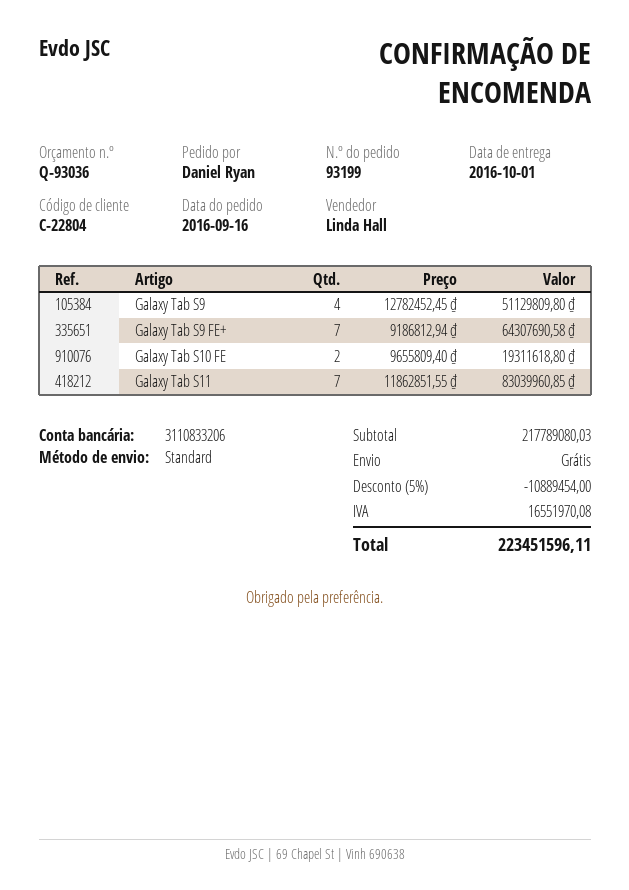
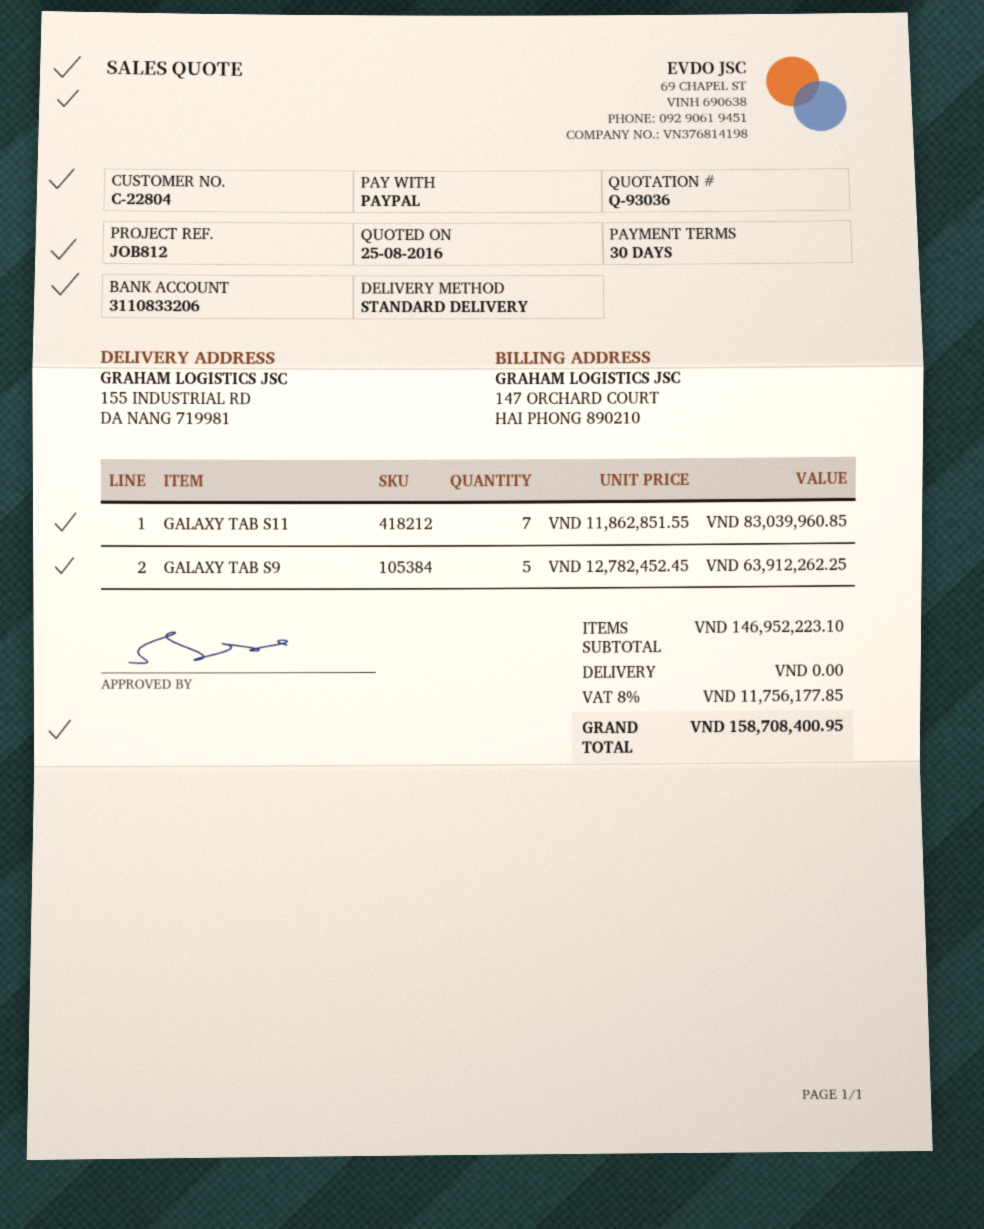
Galaxy Tab S9: 4 x 12782452.45 = 51129809.80 -> 5 x 12782452.45 = 63912262.25
Galaxy Tab S9 FE+: 7 x 9186812.94 = 64307690.58 -> none
Galaxy Tab S10 FE: 2 x 9655809.40 = 19311618.80 -> none
subtotal: 217789080.03 -> 146952223.10
discount: 5% = 10889454.00 -> none
tax: 16551970.08 -> 11756177.85
total: 223451596.11 -> 158708400.95

